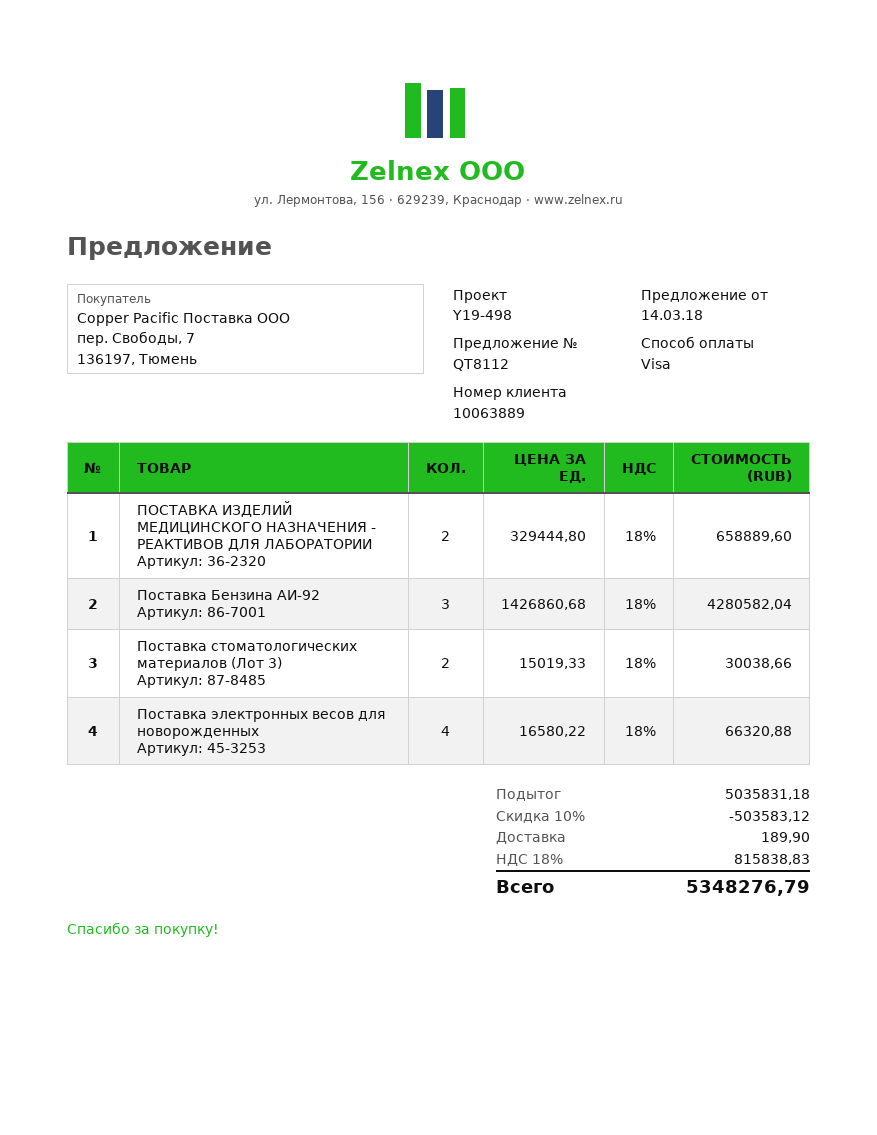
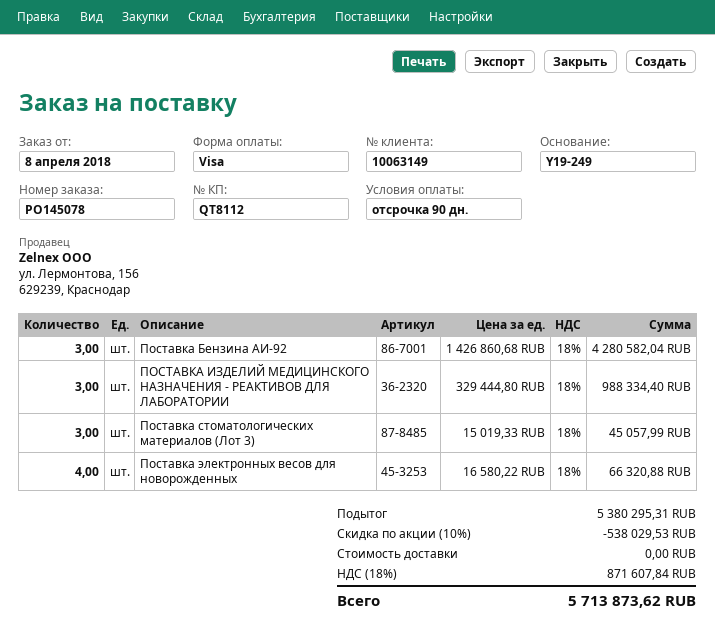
customer number: 10063889 -> 10063149
reference: Y19-498 -> Y19-249
ПОСТАВКА ИЗДЕЛИЙ МЕДИЦИНСКОГО НАЗНАЧЕНИЯ - РЕАКТИВОВ ДЛЯ ЛАБОРАТОРИИ: 2 x 329444.80 = 658889.60 -> 3 x 329444.80 = 988334.40
Поставка стоматологических материалов (Лот 3): 2 x 15019.33 = 30038.66 -> 3 x 15019.33 = 45057.99
subtotal: 5035831.18 -> 5380295.31
discount: 10% = 503583.12 -> 10% = 538029.53
shipping: 189.90 -> 0.00
tax: 18% = 815838.83 -> 18% = 871607.84
total: 5348276.79 -> 5713873.62

